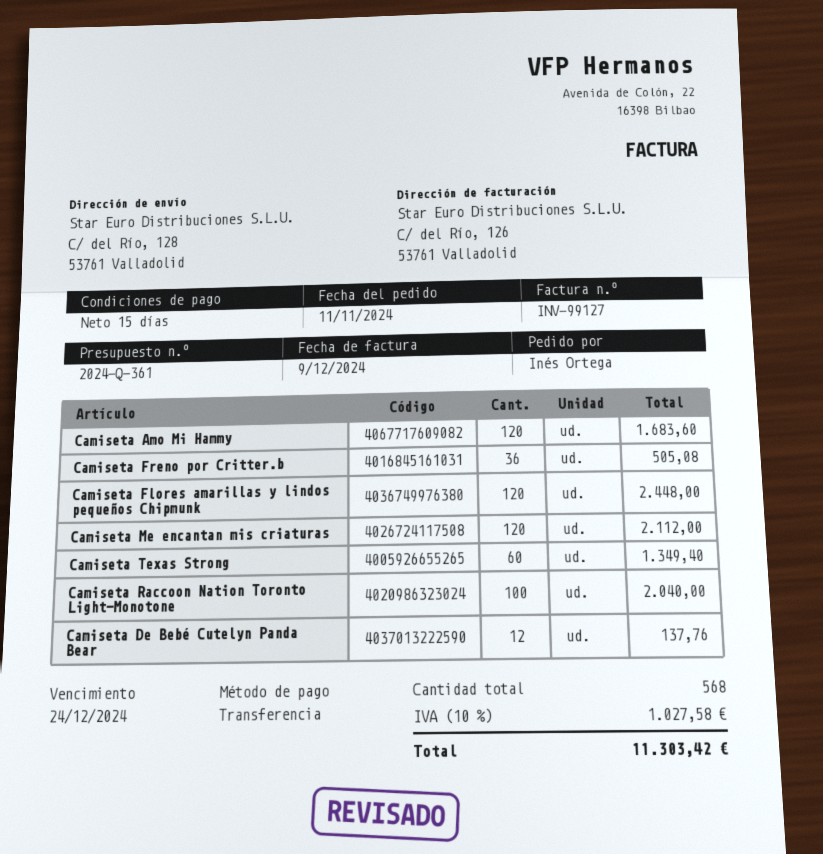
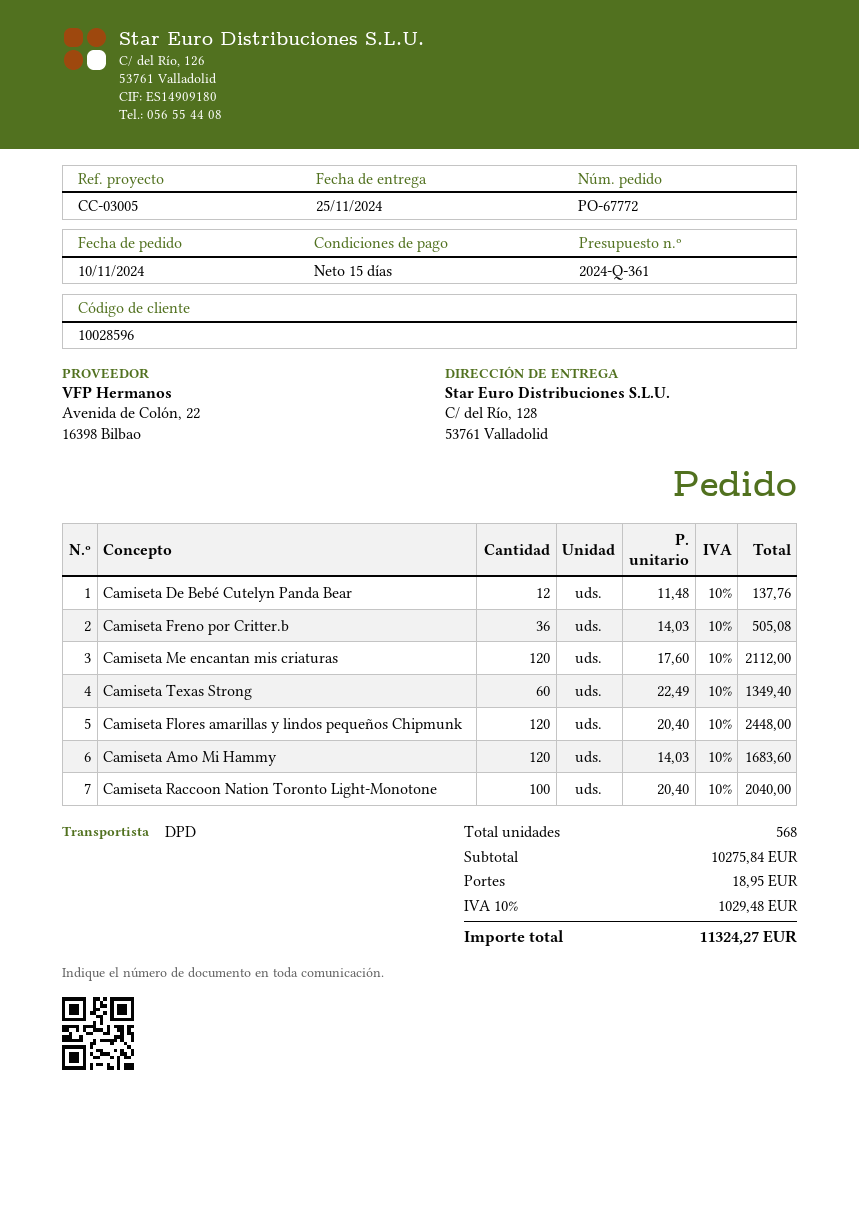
order date: 2024-11-11 -> 2024-11-10
shipping: none -> 18.95
tax: 10% = 1027.58 -> 10% = 1029.48
total: 11303.42 -> 11324.27

